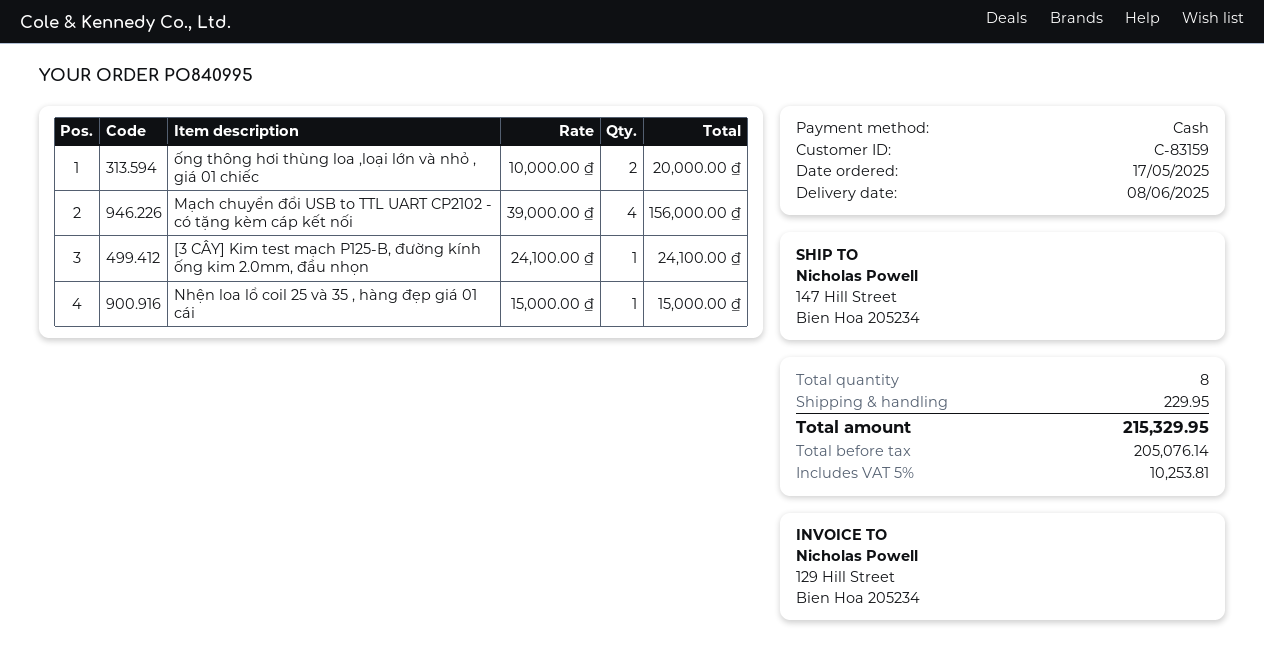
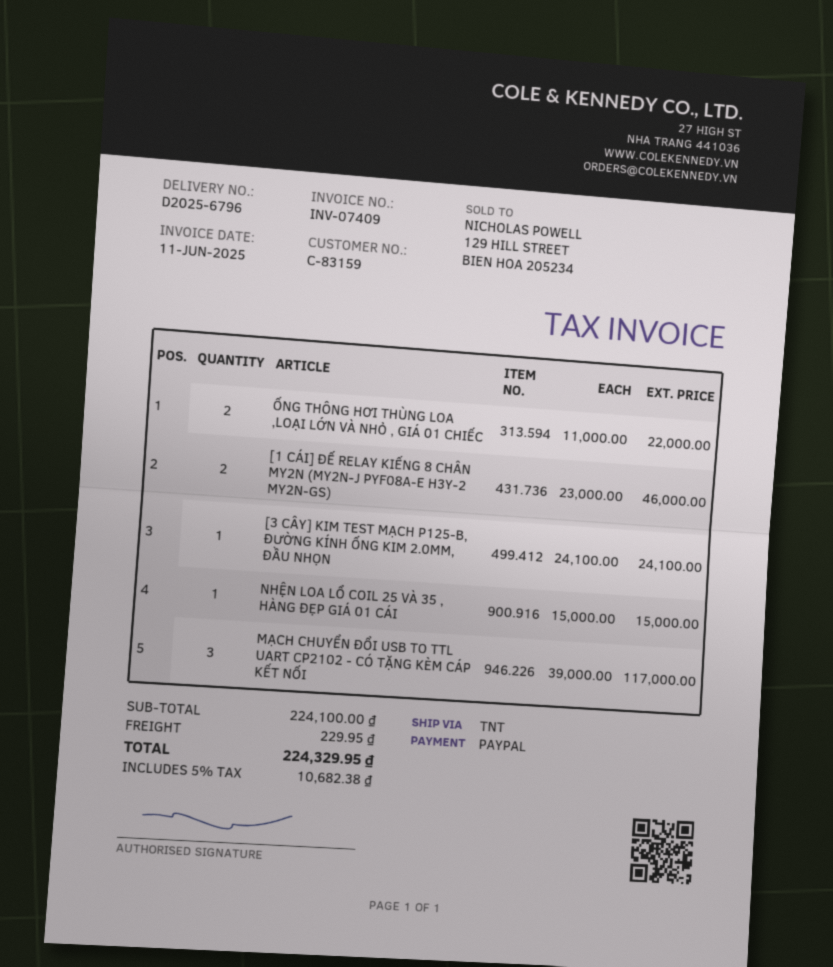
payment method: cash -> PayPal
ống thông hơi thùng loa ,loại lớn và nhỏ , giá 01 chiếc: 2 x 10000.00 = 20000.00 -> 2 x 11000.00 = 22000.00
Mạch chuyển đổi USB to TTL UART CP2102 - có tặng kèm cáp kết nối: 4 x 39000.00 = 156000.00 -> 3 x 39000.00 = 117000.00
[1 CÁI] ĐẾ RELAY KIẾNG 8 CHÂN MY2N (MY2N-J PYF08A-E H3Y-2 MY2N-GS): none -> 2 x 23000.00 = 46000.00
tax: 5% = 10253.81 -> 5% = 10682.38
total: 215329.95 -> 224329.95

